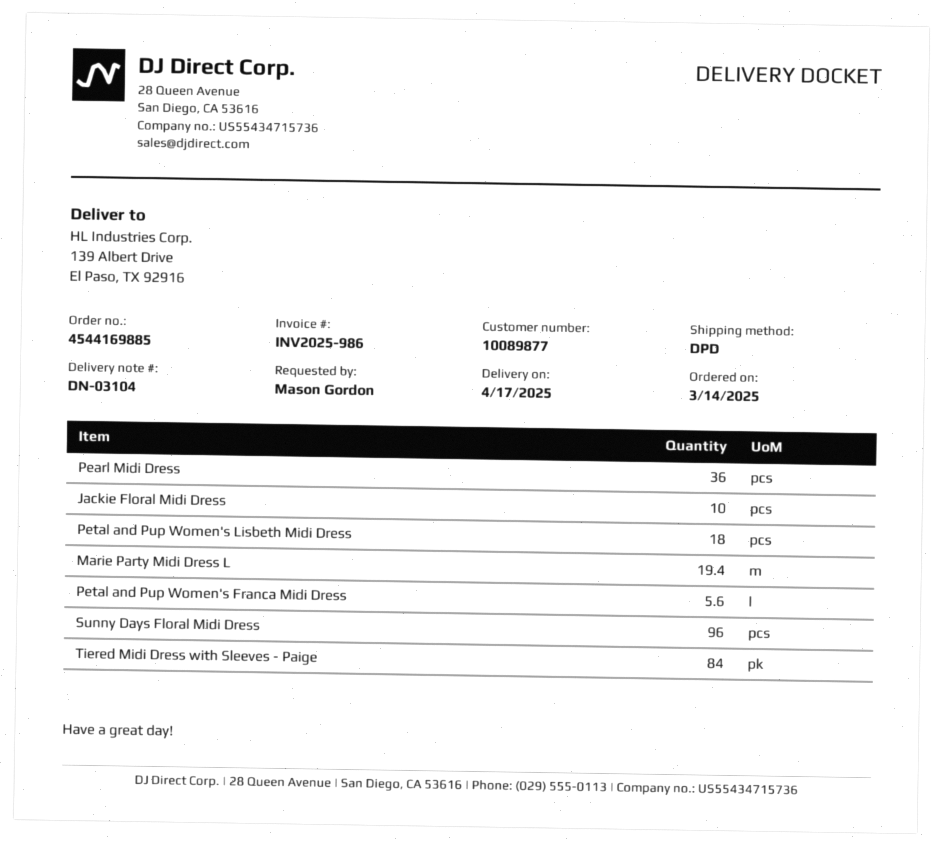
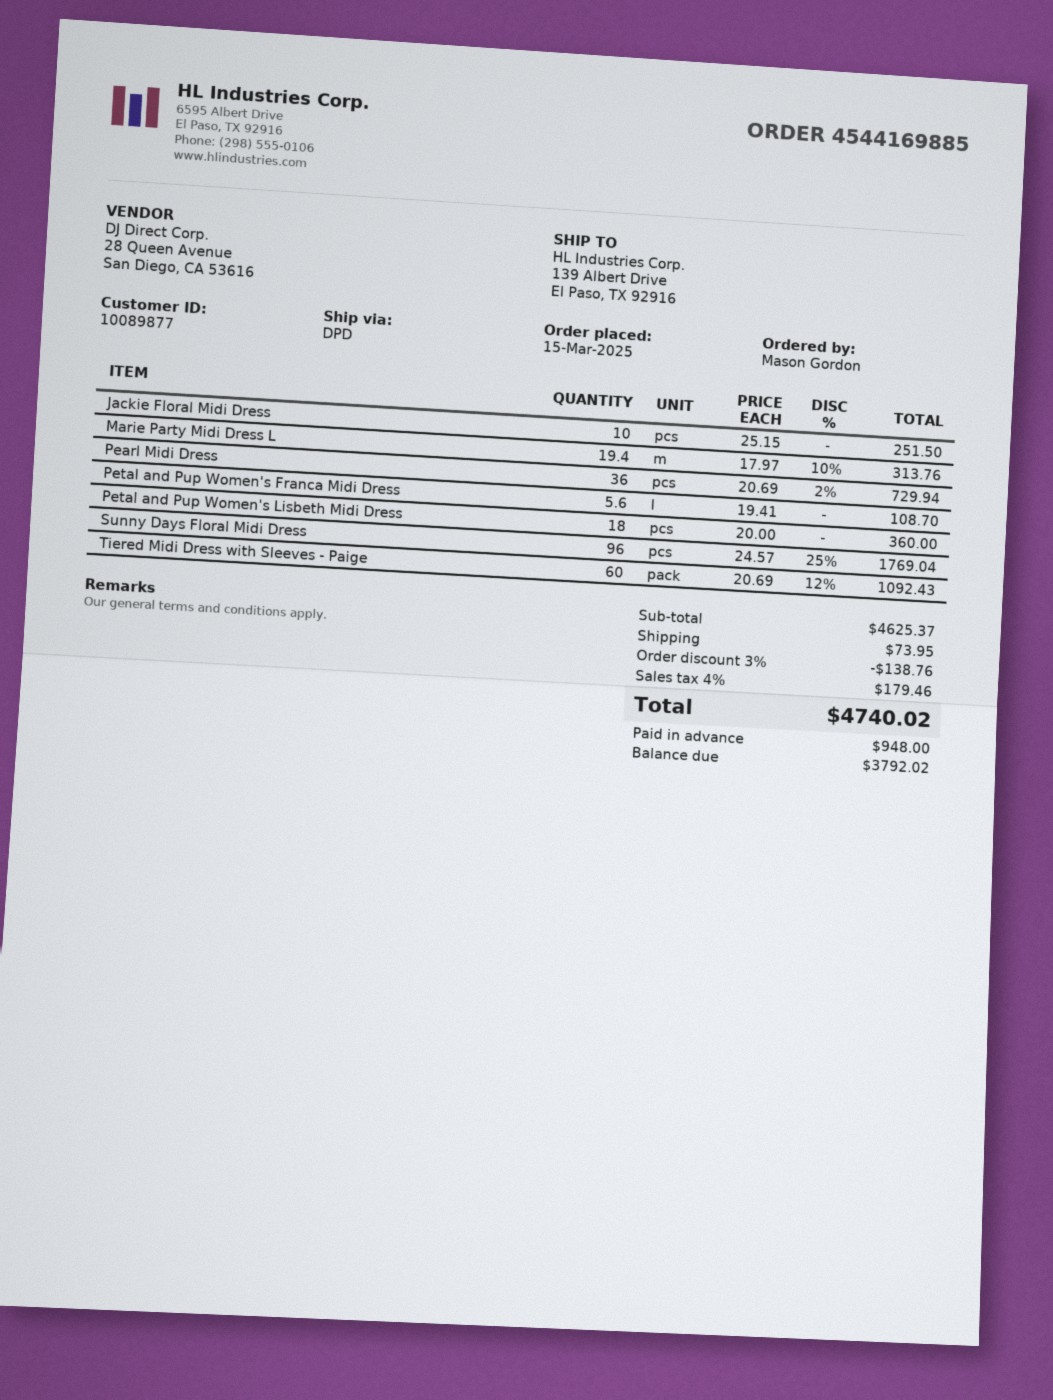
order date: 2025-03-14 -> 2025-03-15
Tiered Midi Dress with Sleeves - Paige: 84 -> 60

